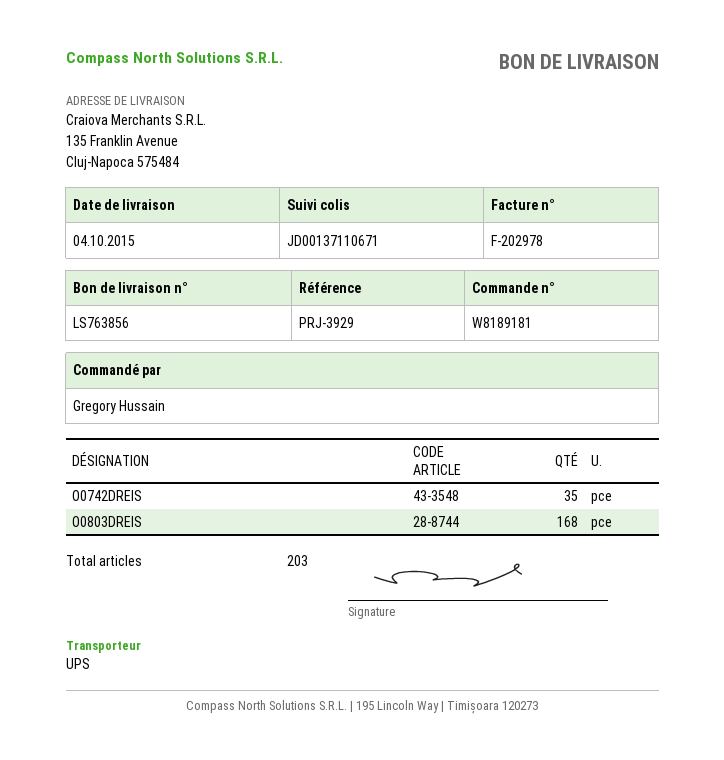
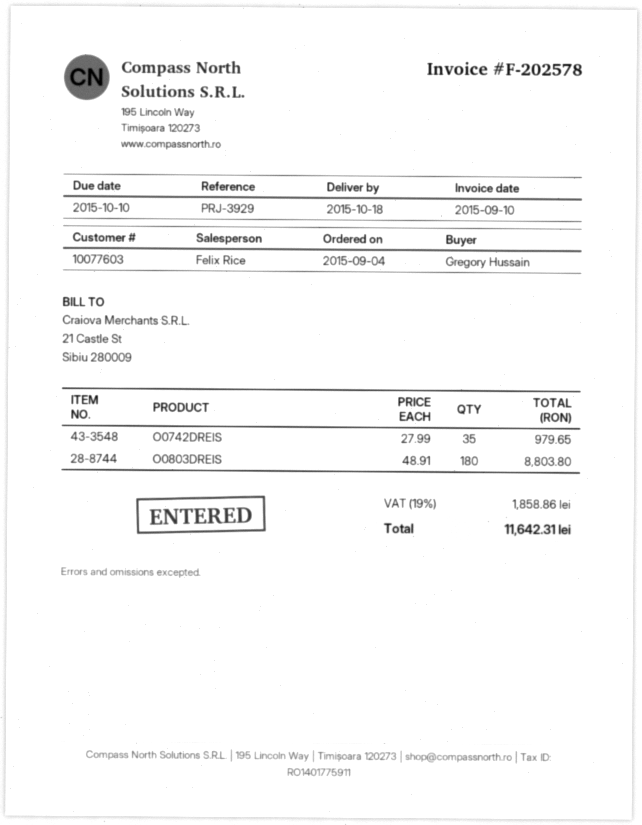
delivery date: 2015-10-04 -> 2015-10-18
invoice number: F-202978 -> F-202578
O0803DREIS: 168 -> 180

